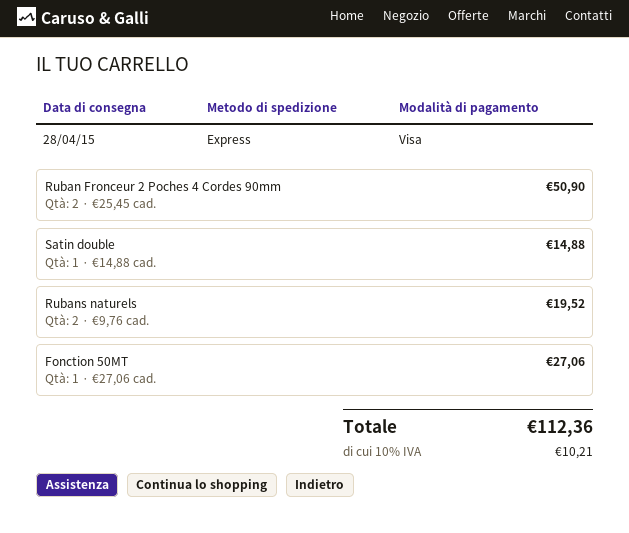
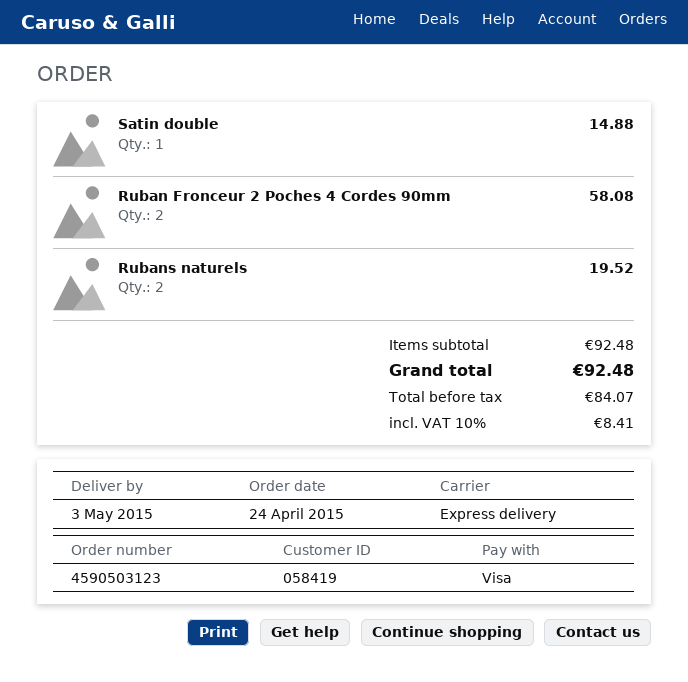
delivery date: 2015-04-28 -> 2015-05-03
Ruban Fronceur 2 Poches 4 Cordes 90mm: 2 for 50.90 -> 2 for 58.08
Fonction 50MT: 1 for 27.06 -> none
tax: 10% = 10.21 -> 10% = 8.41
total: 112.36 -> 92.48

